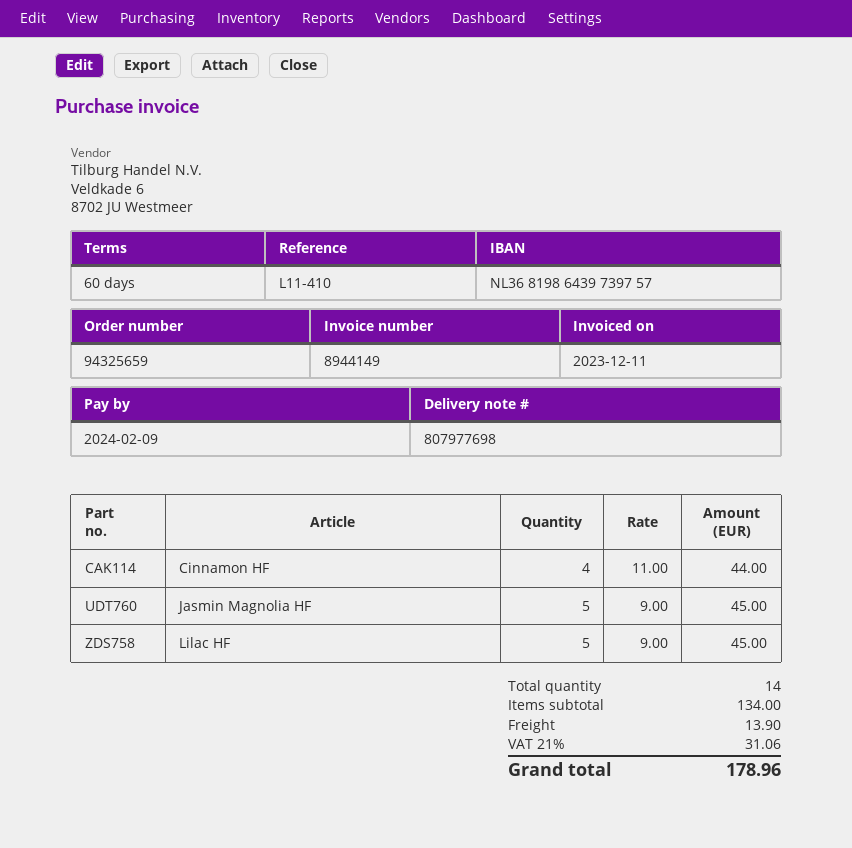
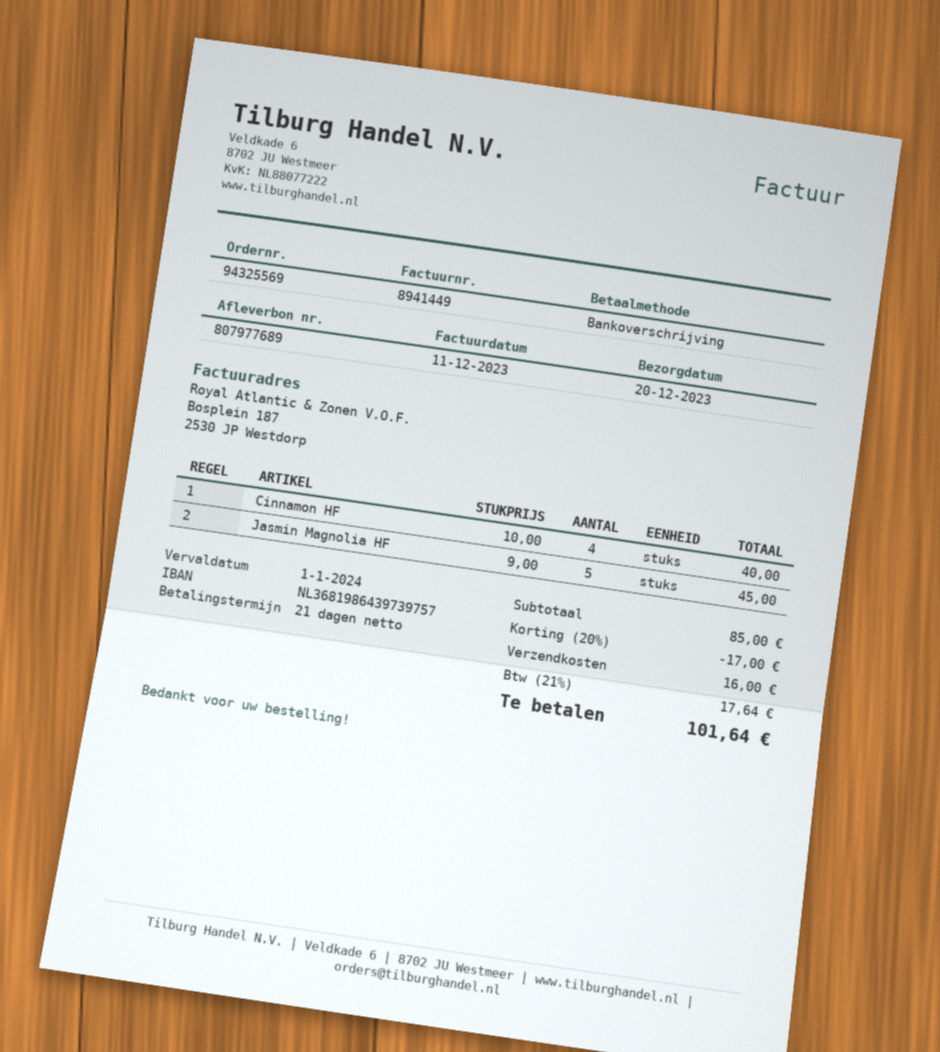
order number: 94325659 -> 94325569
delivery note number: 807977698 -> 807977689
invoice number: 8944149 -> 8941449
payment terms: 60 days -> 21 days
due date: 2024-02-09 -> 2024-01-01
Cinnamon HF: 4 x 11.00 = 44.00 -> 4 x 10.00 = 40.00
Lilac HF: 5 x 9.00 = 45.00 -> none
subtotal: 134.00 -> 85.00
discount: none -> 20% = 17.00
shipping: 13.90 -> 16.00
tax: 21% = 31.06 -> 21% = 17.64
total: 178.96 -> 101.64

